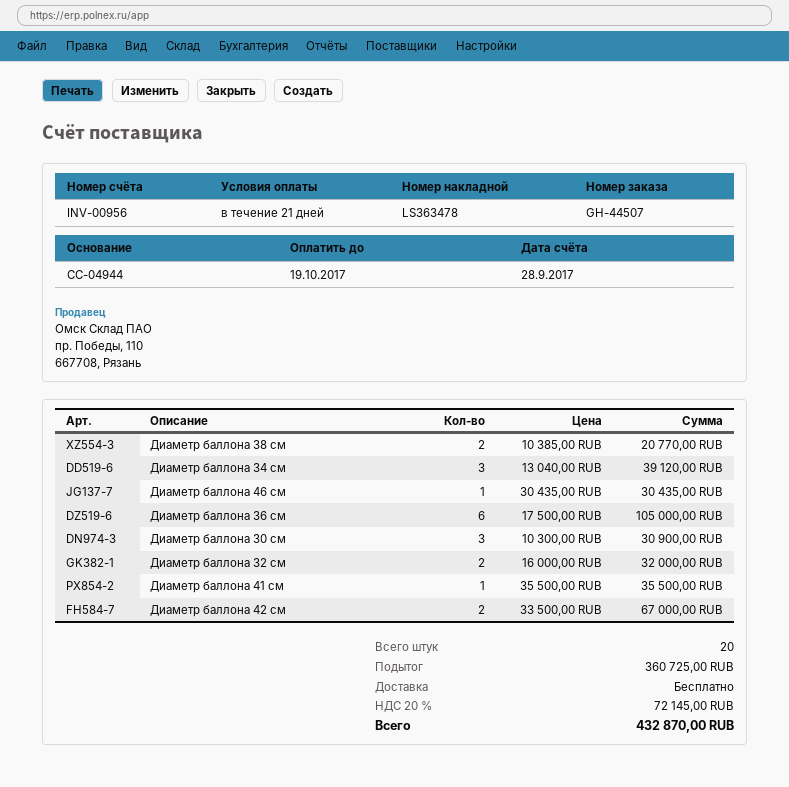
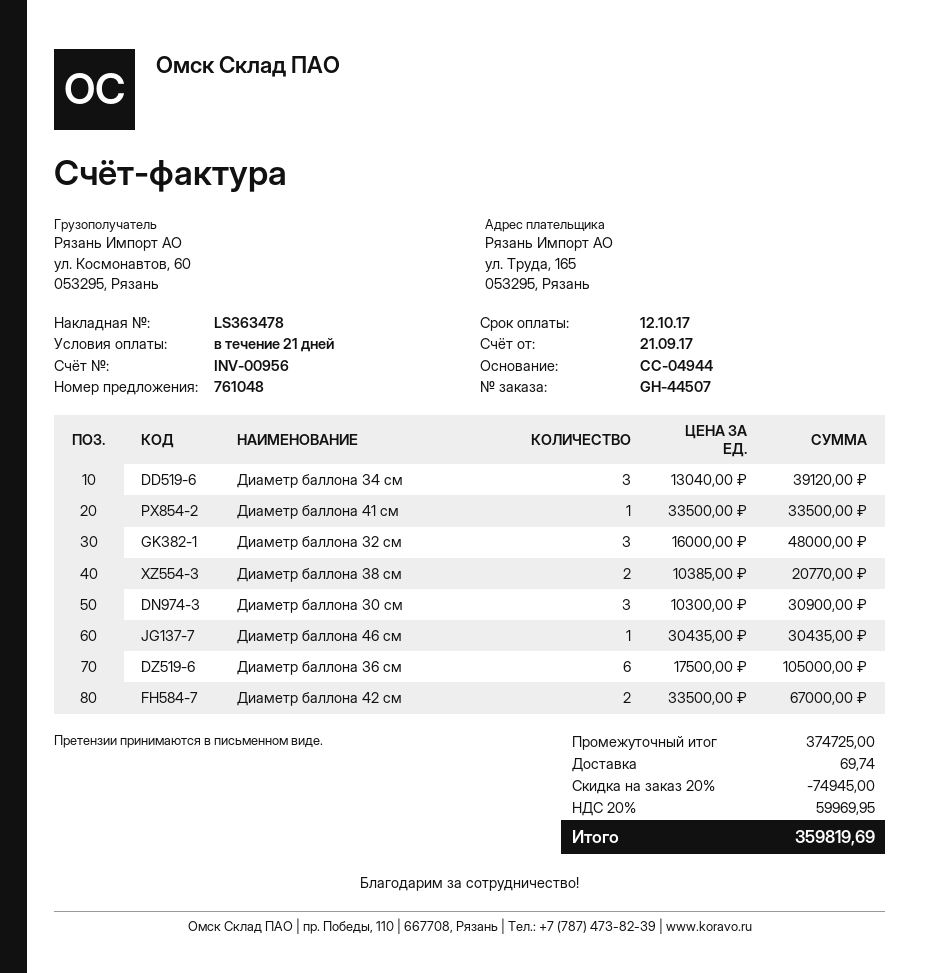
invoice date: 2017-09-28 -> 2017-09-21
due date: 2017-10-19 -> 2017-10-12
Диаметр баллона 32 см: 2 x 16000.00 = 32000.00 -> 3 x 16000.00 = 48000.00
Диаметр баллона 41 см: 1 x 35500.00 = 35500.00 -> 1 x 33500.00 = 33500.00
subtotal: 360725.00 -> 374725.00
discount: none -> 20% = 74945.00
shipping: 0.00 -> 69.74
tax: 20% = 72145.00 -> 20% = 59969.95
total: 432870.00 -> 359819.69

